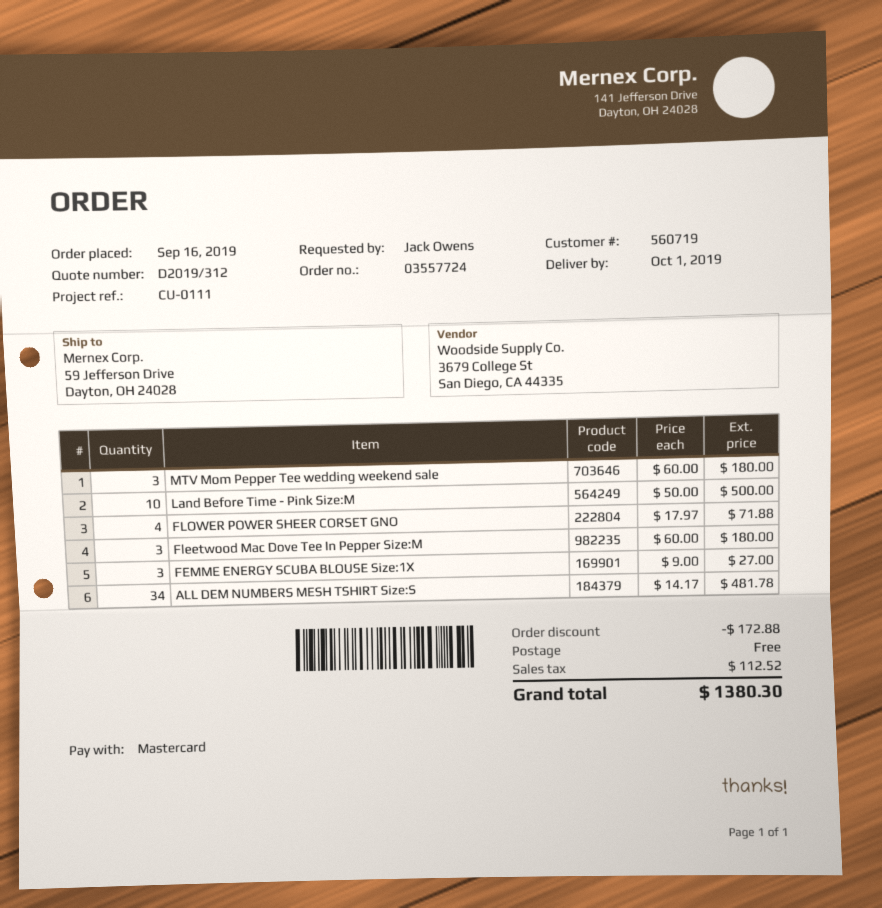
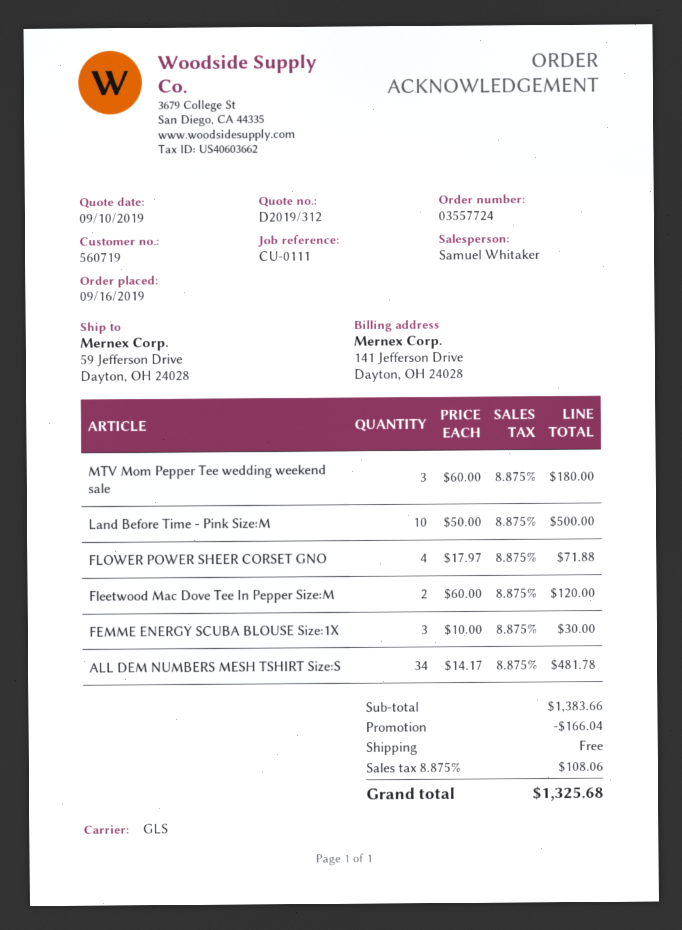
Fleetwood Mac Dove Tee In Pepper Size:M: 3 x 60.00 = 180.00 -> 2 x 60.00 = 120.00
FEMME ENERGY SCUBA BLOUSE Size:1X: 3 x 9.00 = 27.00 -> 3 x 10.00 = 30.00
discount: 172.88 -> 166.04
tax: 112.52 -> 108.06
total: 1380.30 -> 1325.68

